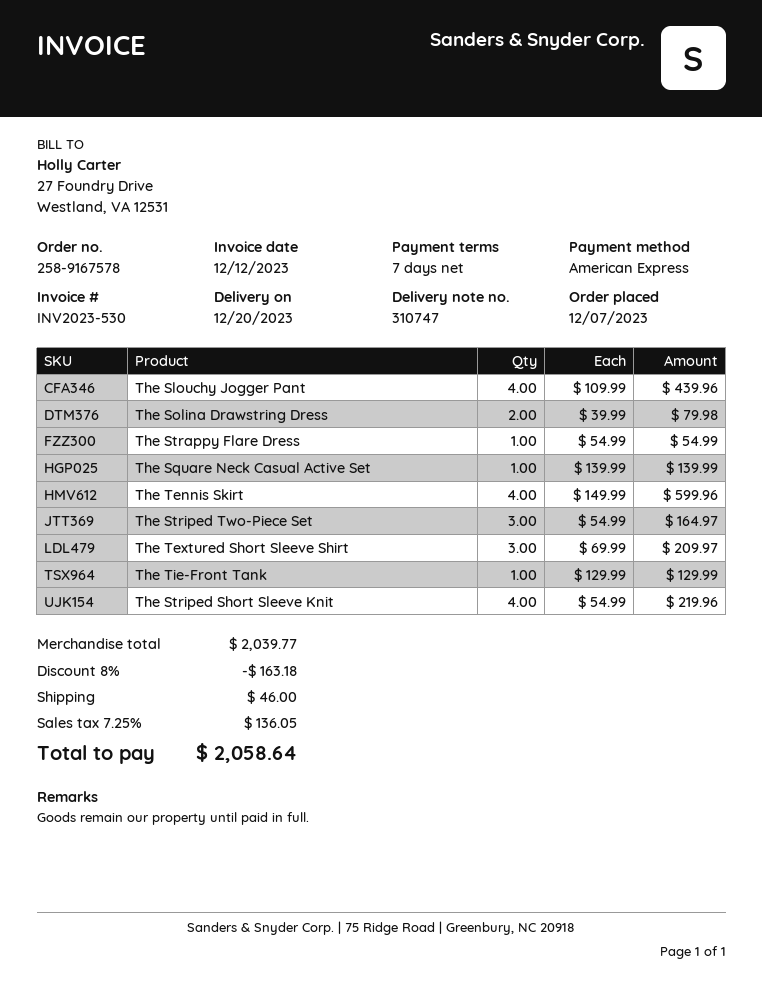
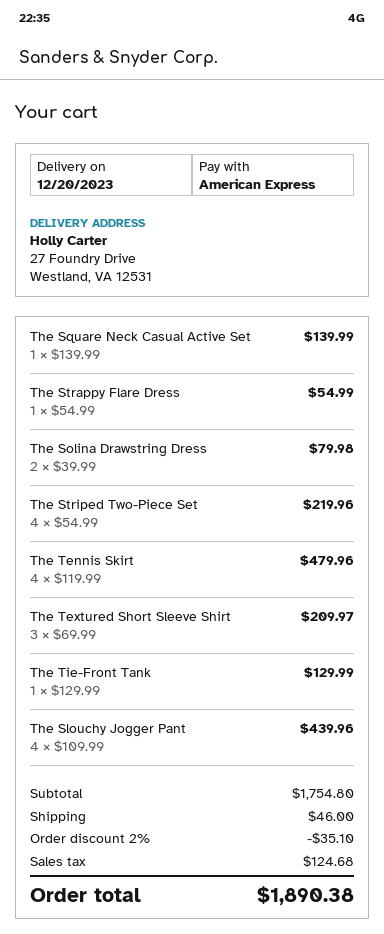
The Tennis Skirt: 4 x 149.99 = 599.96 -> 4 x 119.99 = 479.96
The Striped Two-Piece Set: 3 x 54.99 = 164.97 -> 4 x 54.99 = 219.96
The Striped Short Sleeve Knit: 4 x 54.99 = 219.96 -> none
subtotal: 2039.77 -> 1754.80
discount: 8% = 163.18 -> 2% = 35.10
tax: 136.05 -> 124.68
total: 2058.64 -> 1890.38

